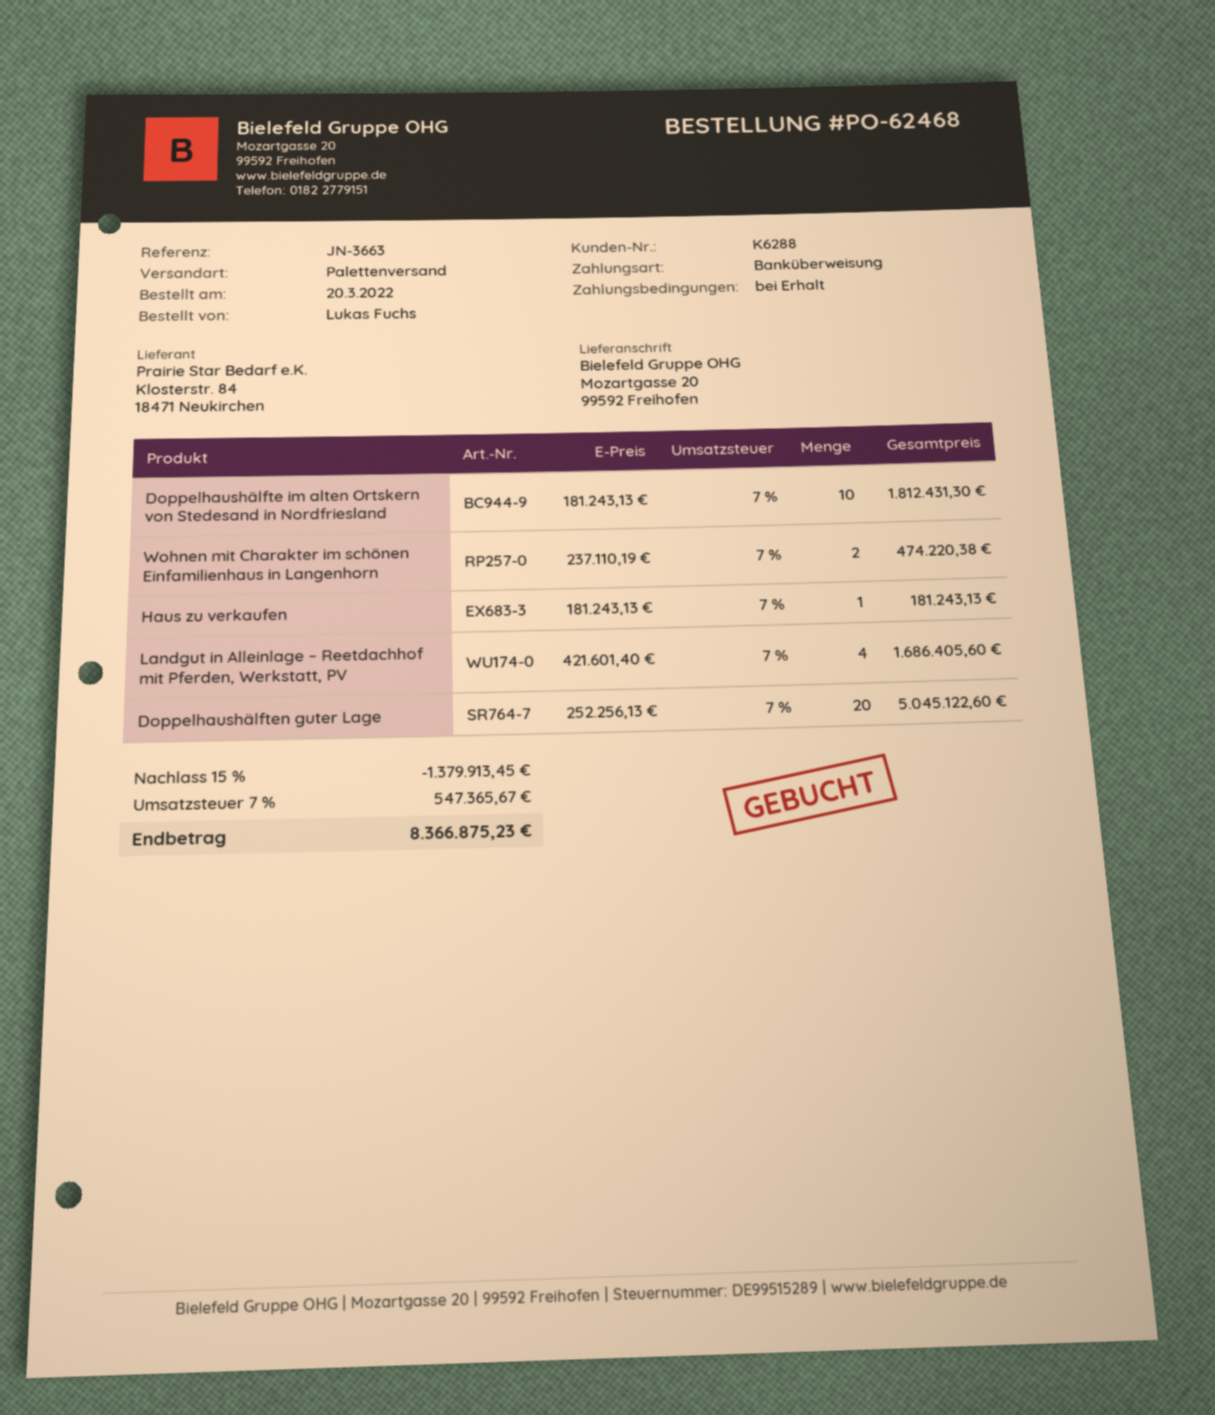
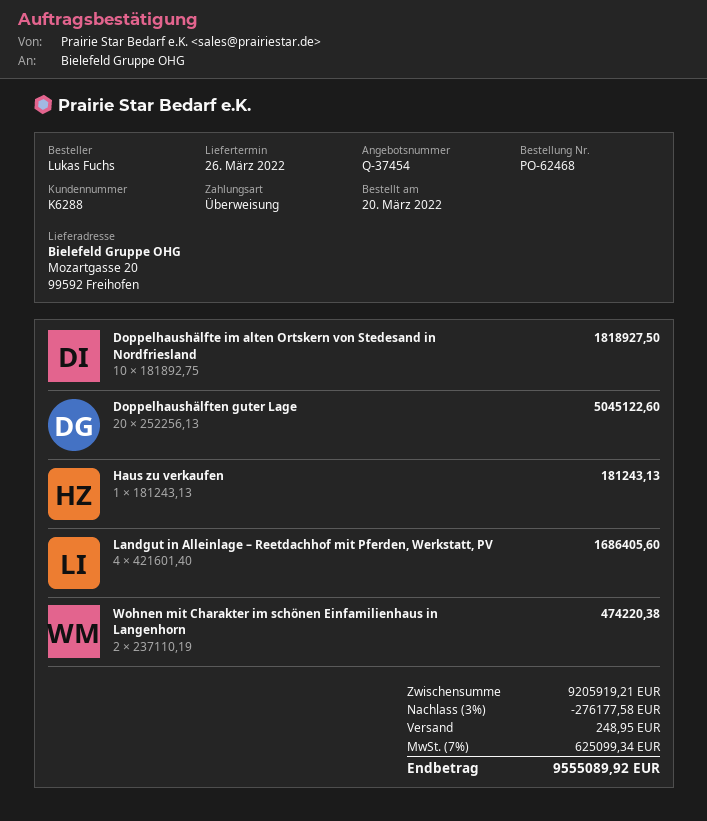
Doppelhaushälfte im alten Ortskern von Stedesand in Nordfriesland: 10 x 181243.13 = 1812431.30 -> 10 x 181892.75 = 1818927.50
discount: 15% = 1379913.45 -> 3% = 276177.58
shipping: none -> 248.95
tax: 7% = 547365.67 -> 7% = 625099.34
total: 8366875.23 -> 9555089.92

